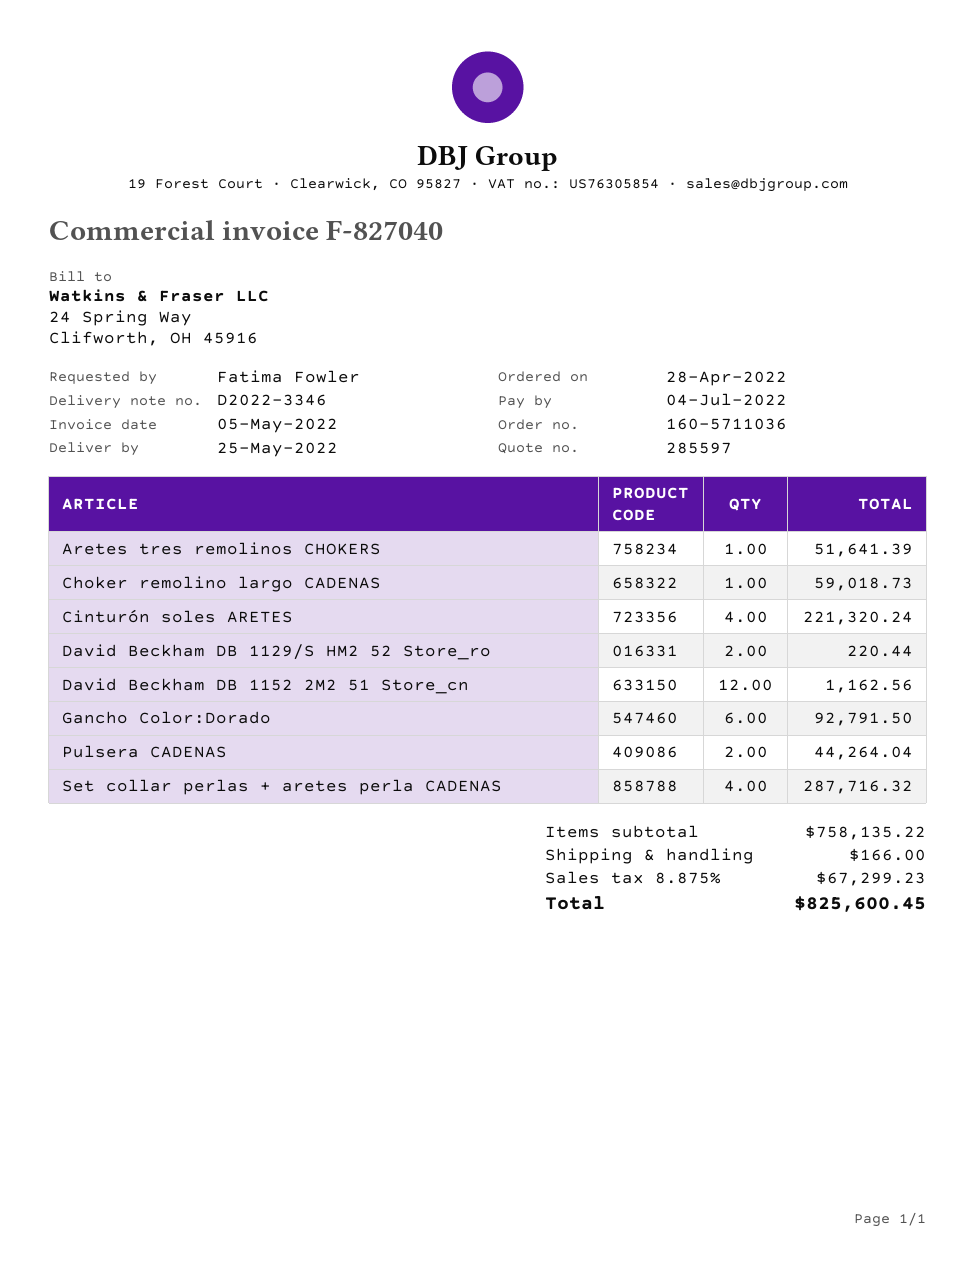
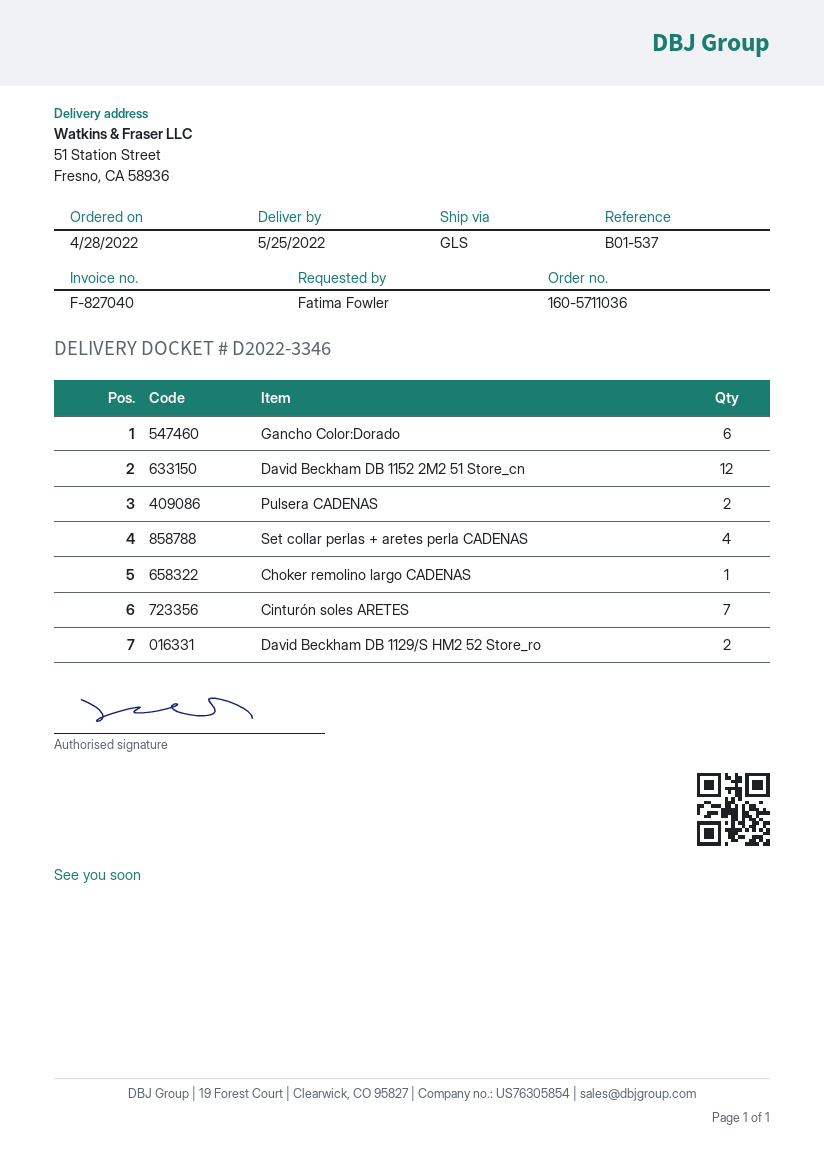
Aretes tres remolinos CHOKERS: 1 -> none
Cinturón soles ARETES: 4 -> 7

